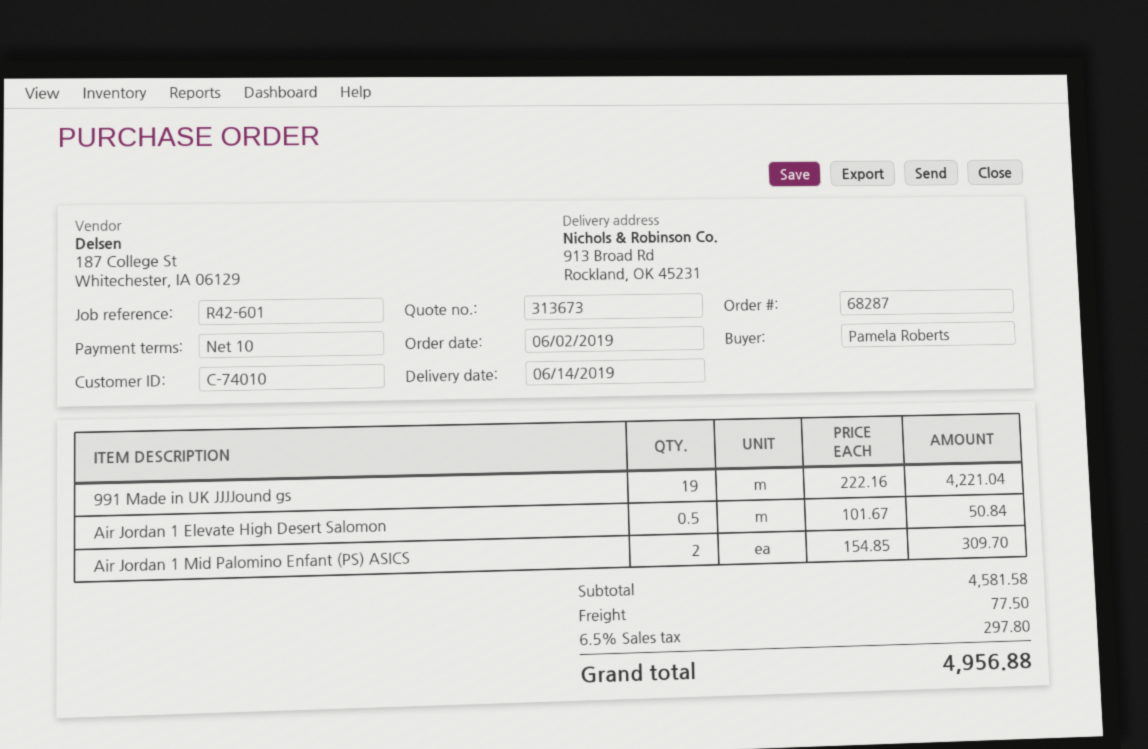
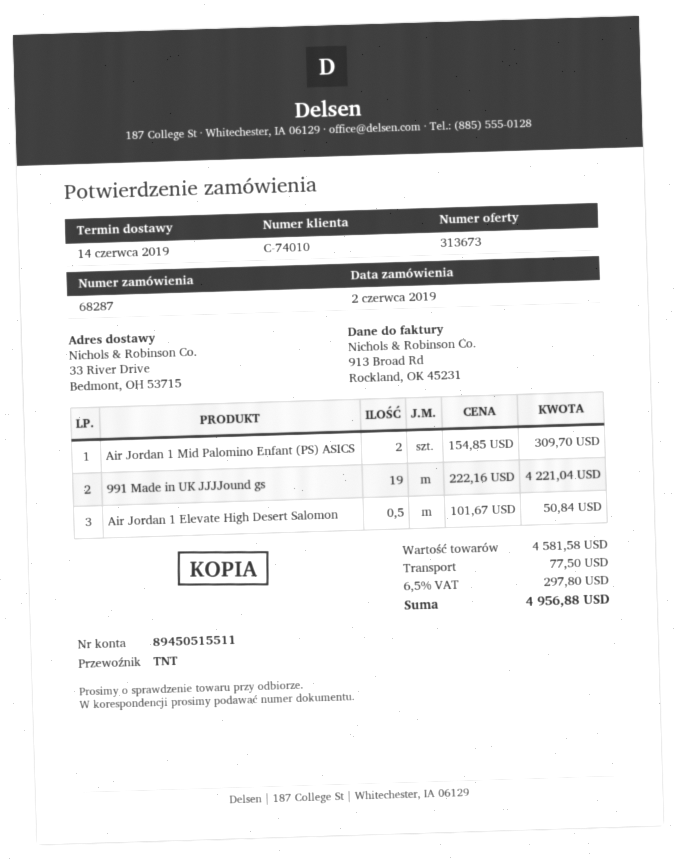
ship to: 913 Broad Rd, Rockland, OK 45231 -> 33 River Drive, Bedmont, OH 53715

